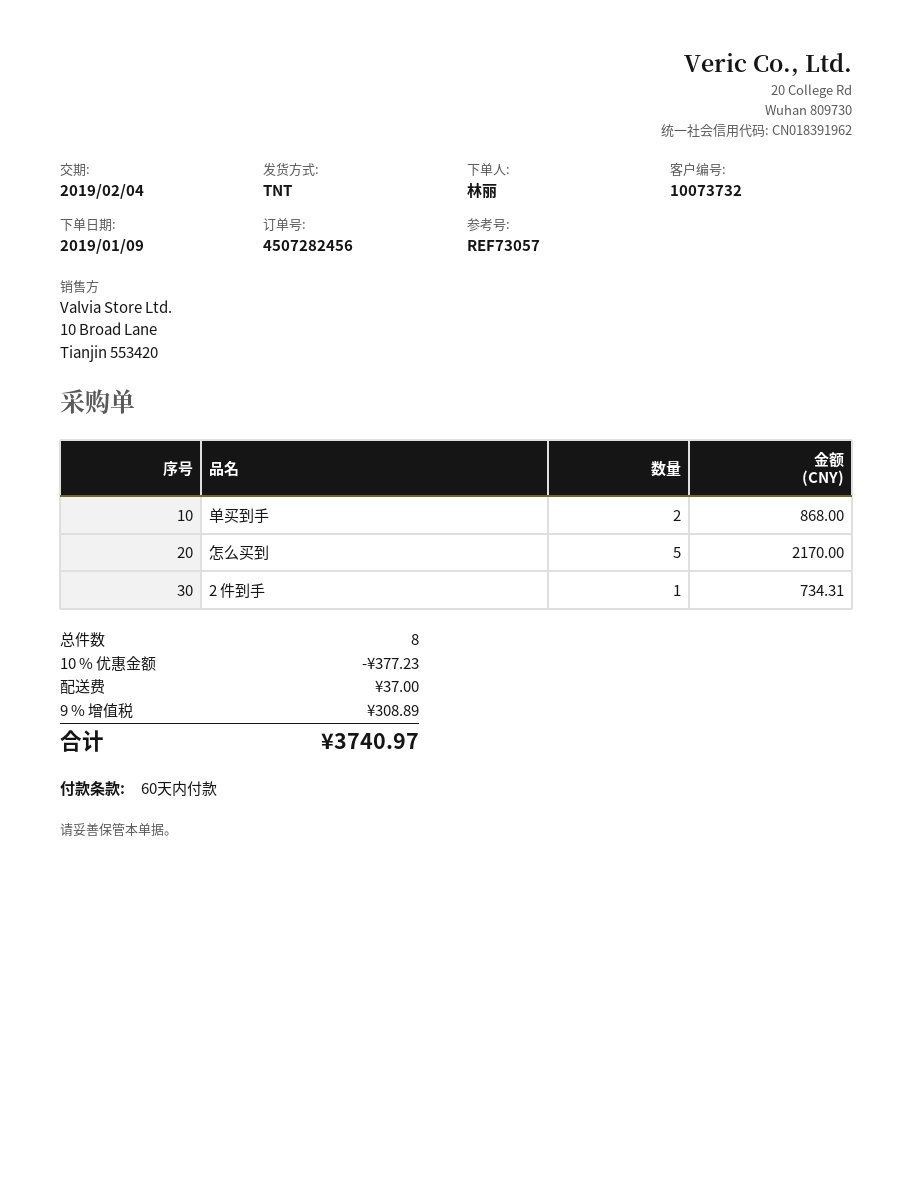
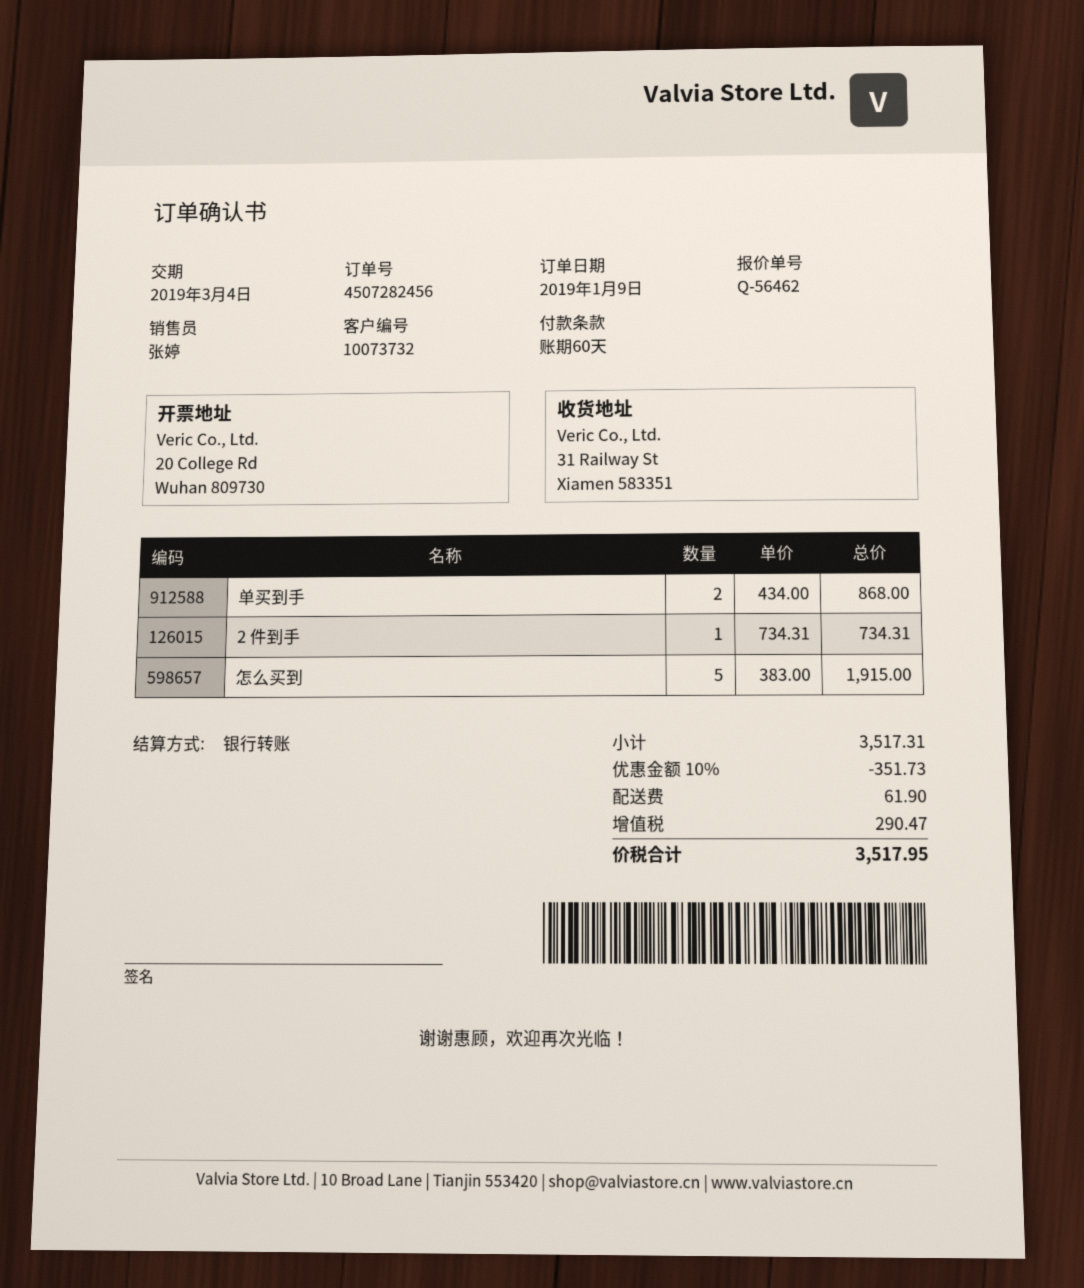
delivery date: 2019-02-04 -> 2019-03-04
怎么买到: 5 for 2170.00 -> 5 for 1915.00
discount: 10% = 377.23 -> 10% = 351.73
shipping: 37.00 -> 61.90
tax: 308.89 -> 290.47
total: 3740.97 -> 3517.95

